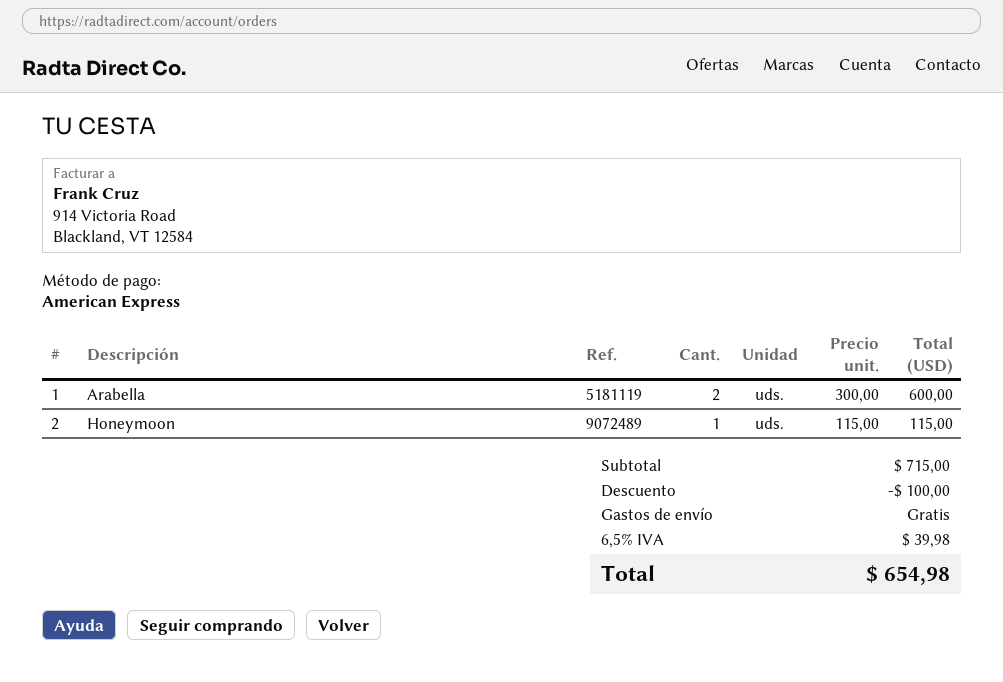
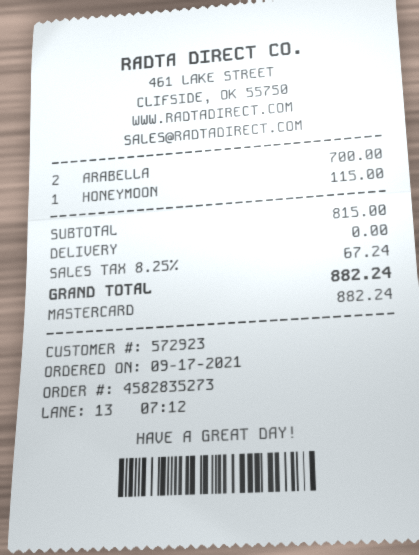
payment method: American Express -> Mastercard
Arabella: 2 for 600.00 -> 2 for 700.00
subtotal: 715.00 -> 815.00
discount: 100.00 -> none
tax: 6.5% = 39.98 -> 8.25% = 67.24
total: 654.98 -> 882.24

